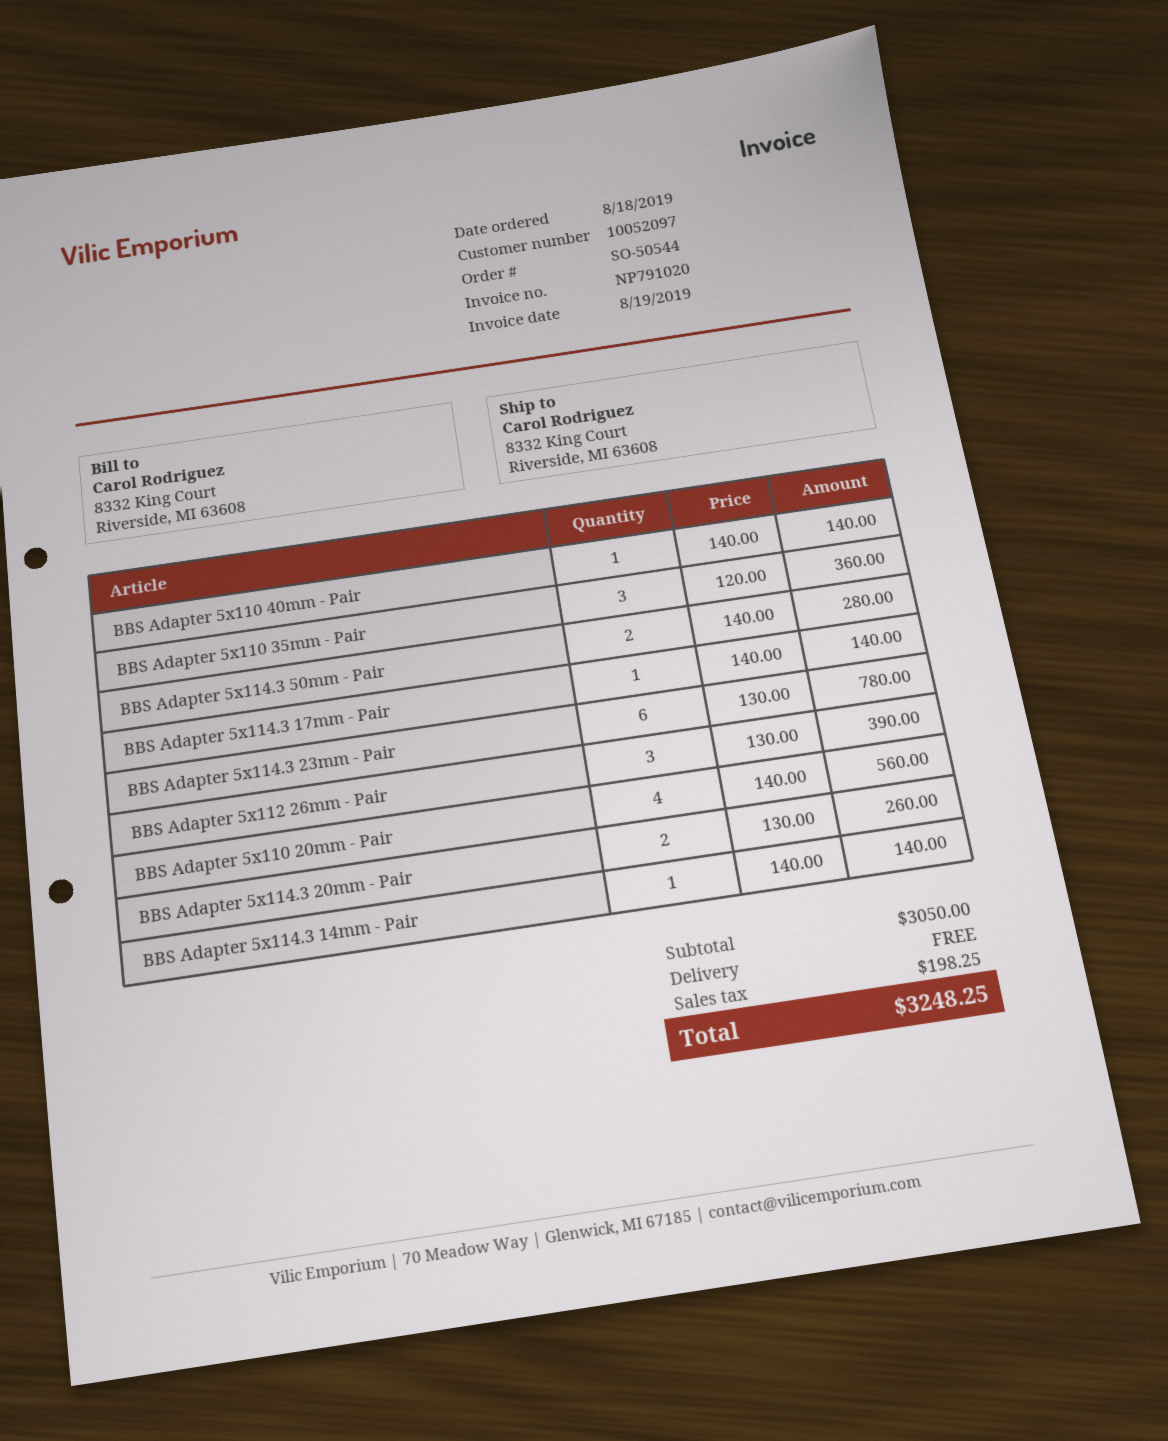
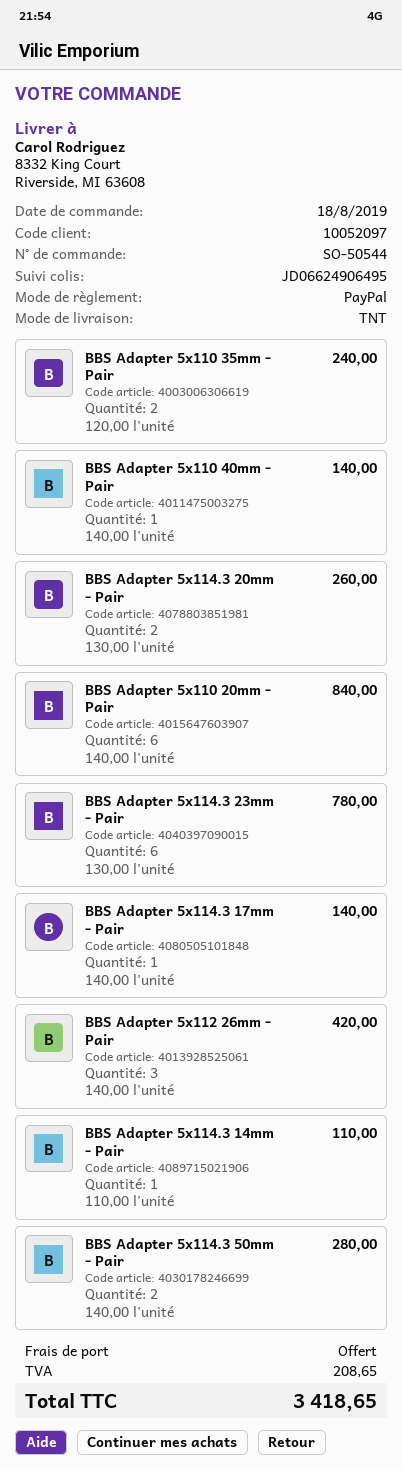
BBS Adapter 5x110 35mm - Pair: 3 x 120.00 = 360.00 -> 2 x 120.00 = 240.00
BBS Adapter 5x112 26mm - Pair: 3 x 130.00 = 390.00 -> 3 x 140.00 = 420.00
BBS Adapter 5x110 20mm - Pair: 4 x 140.00 = 560.00 -> 6 x 140.00 = 840.00
BBS Adapter 5x114.3 14mm - Pair: 1 x 140.00 = 140.00 -> 1 x 110.00 = 110.00
tax: 198.25 -> 208.65
total: 3248.25 -> 3418.65

